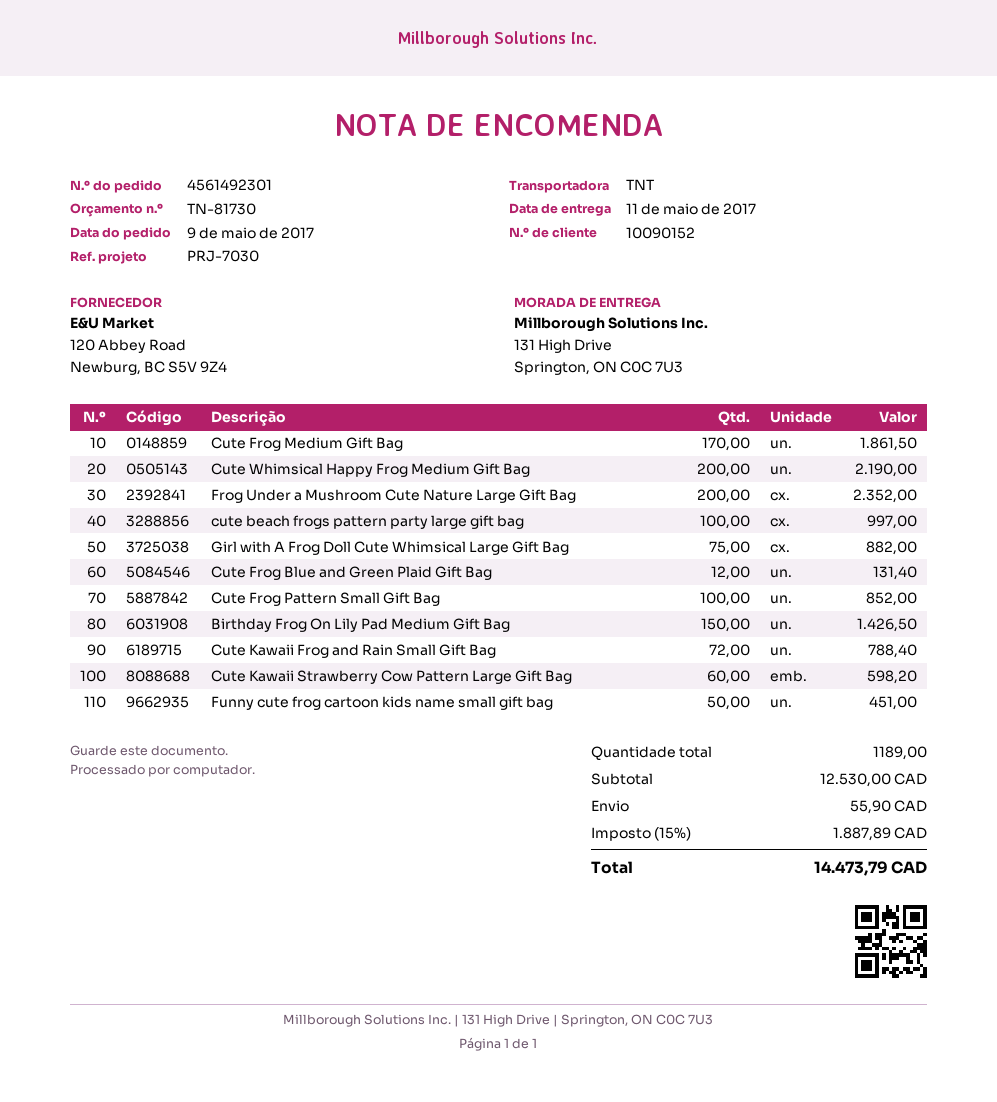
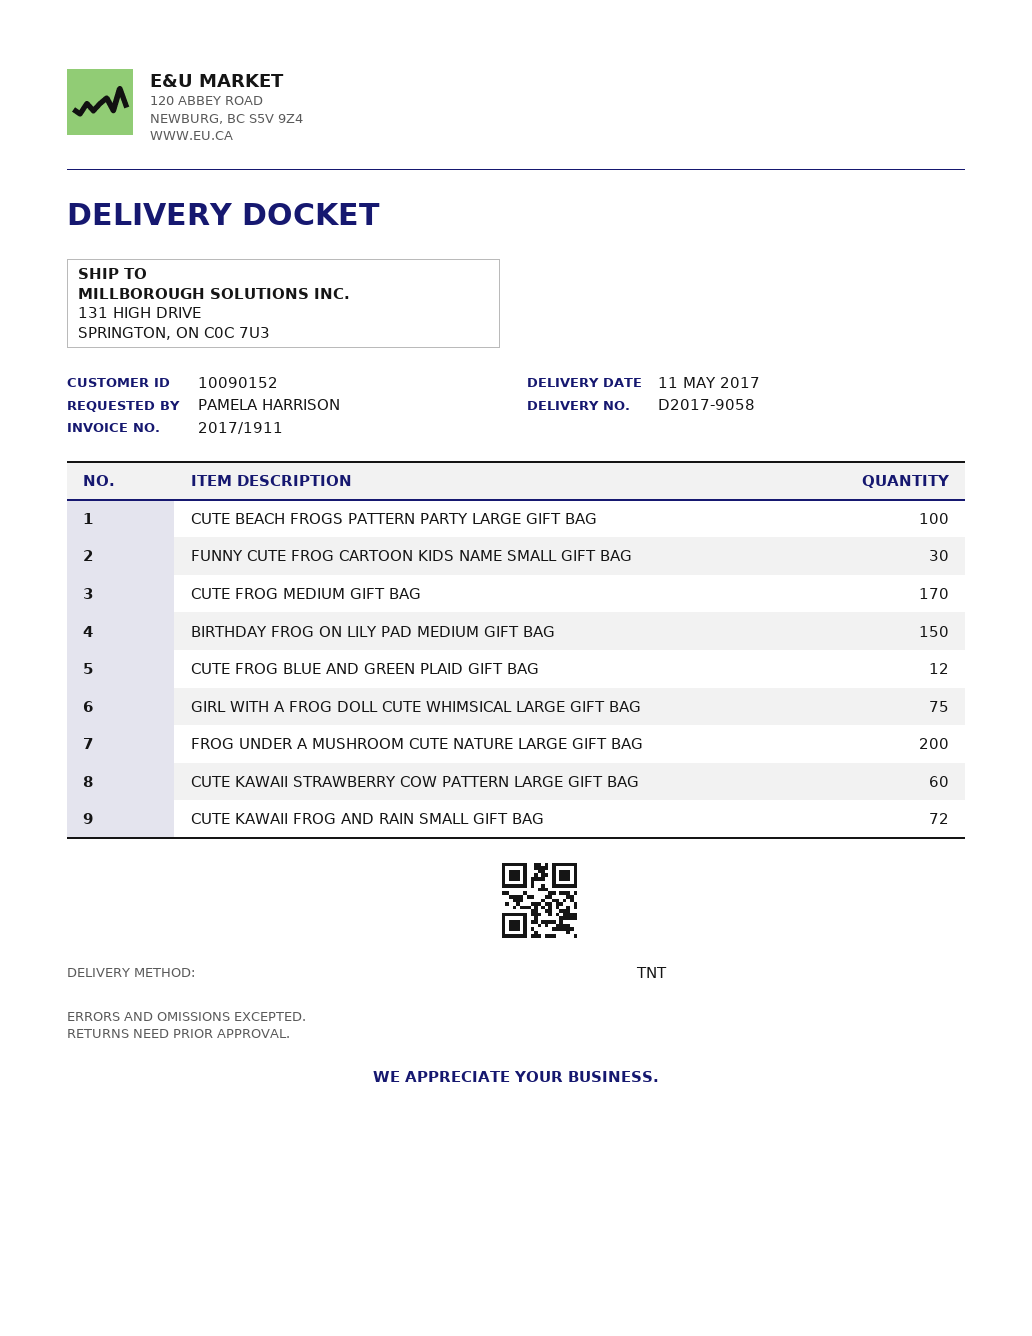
Cute Whimsical Happy Frog Medium Gift Bag: 200 -> none
Cute Frog Pattern Small Gift Bag: 100 -> none
Funny cute frog cartoon kids name small gift bag: 50 -> 30

